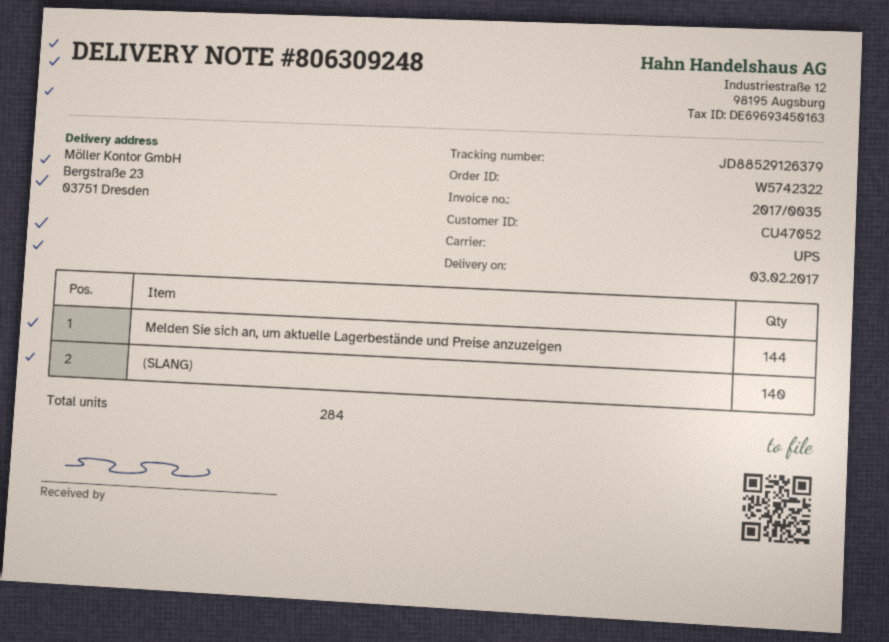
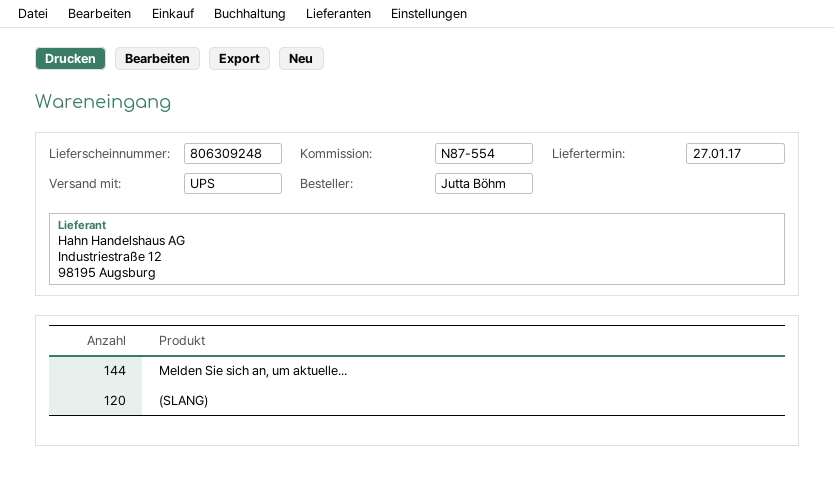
delivery date: 2017-02-03 -> 2017-01-27
(SLANG): 140 -> 120

